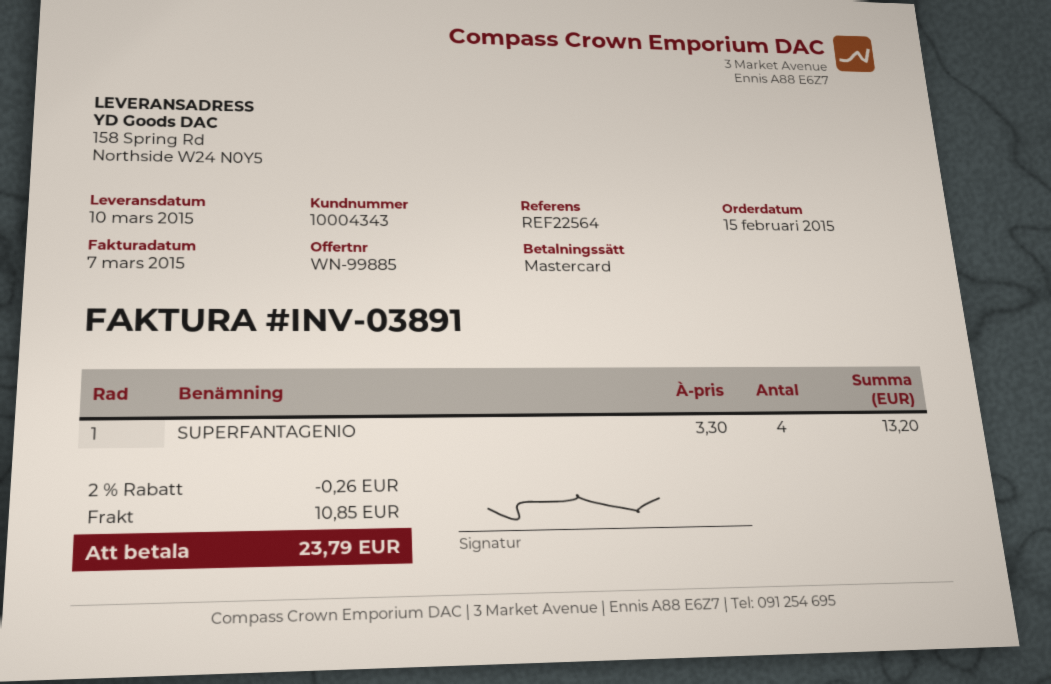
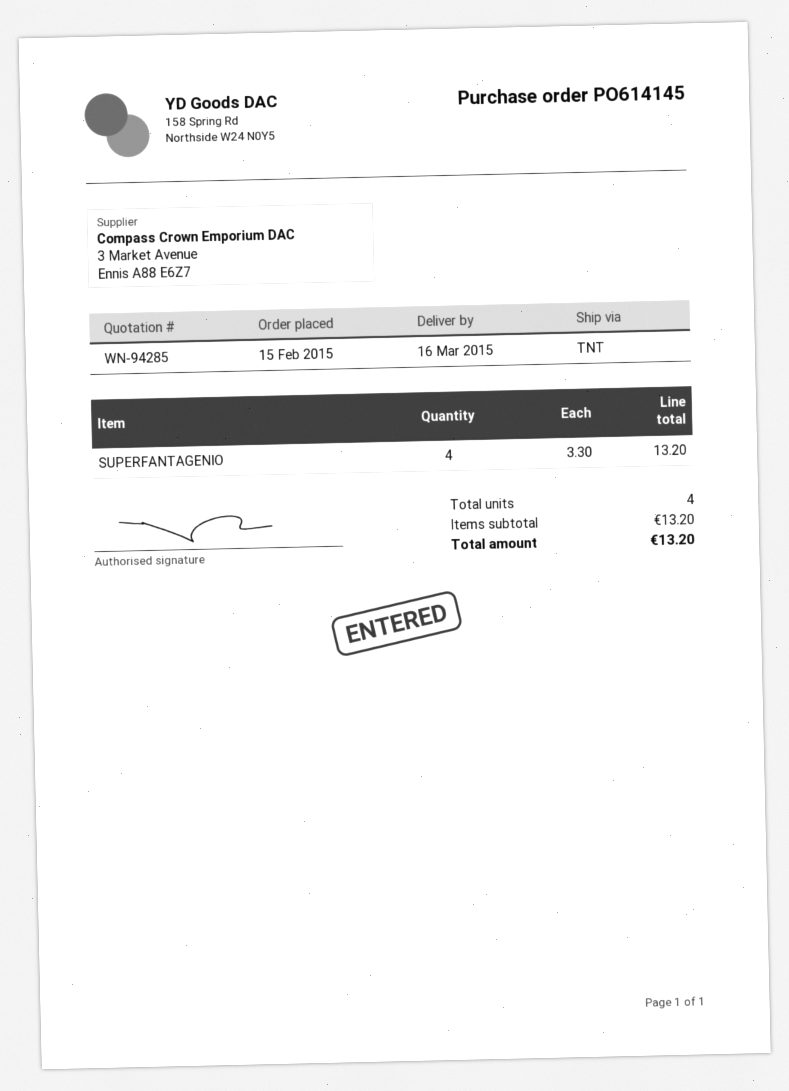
quote number: WN-99885 -> WN-94285
delivery date: 2015-03-10 -> 2015-03-16
discount: 2% = 0.26 -> none
shipping: 10.85 -> none
total: 23.79 -> 13.20

